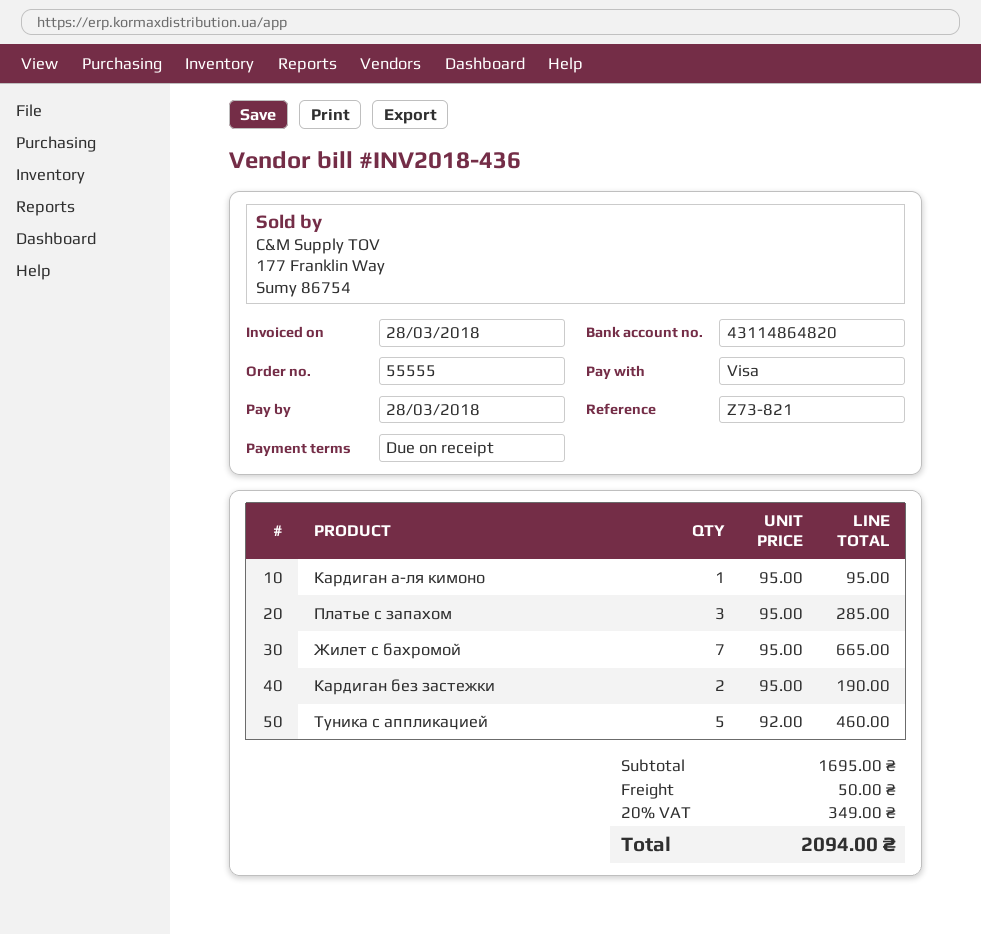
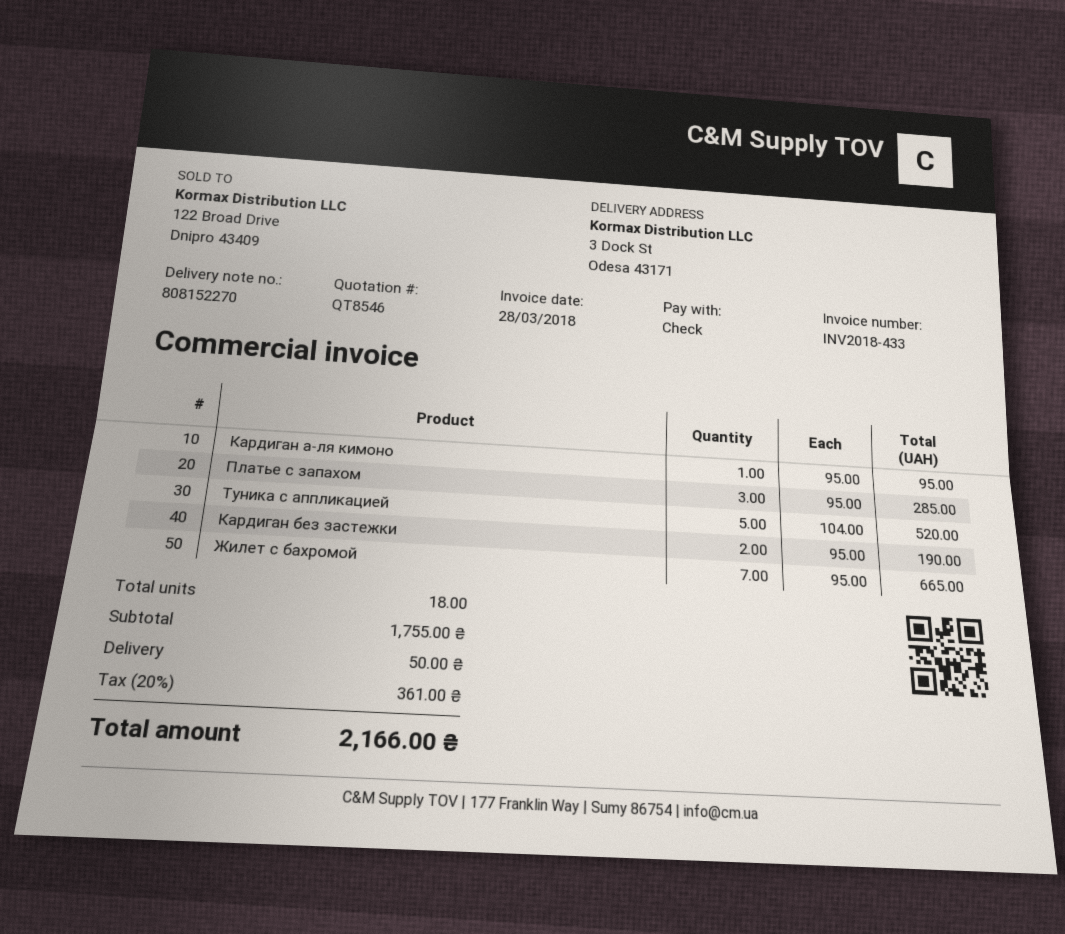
invoice number: INV2018-436 -> INV2018-433
payment method: Visa -> cheque
Туника с аппликацией: 5 x 92.00 = 460.00 -> 5 x 104.00 = 520.00
subtotal: 1695.00 -> 1755.00
tax: 20% = 349.00 -> 20% = 361.00
total: 2094.00 -> 2166.00

